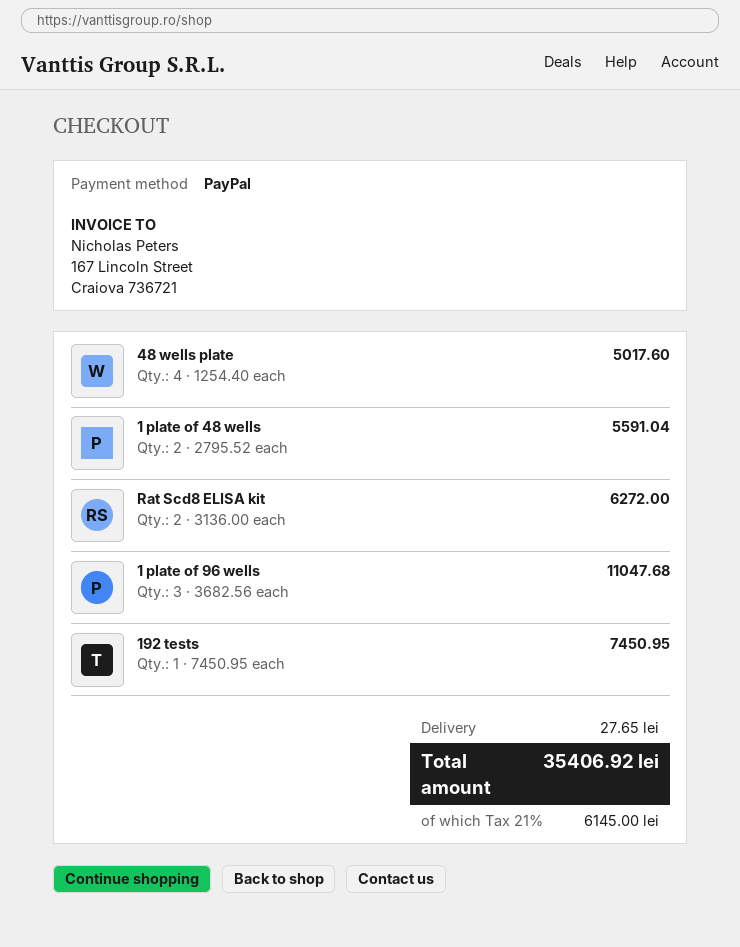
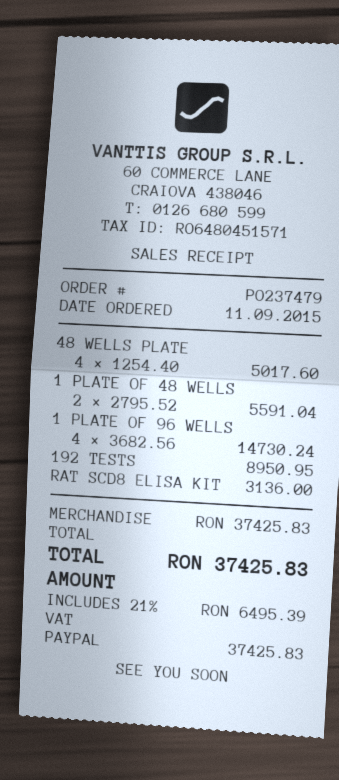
Rat Scd8 ELISA kit: 2 x 3136.00 = 6272.00 -> 1 x 3136.00 = 3136.00
1 plate of 96 wells: 3 x 3682.56 = 11047.68 -> 4 x 3682.56 = 14730.24
192 tests: 1 x 7450.95 = 7450.95 -> 1 x 8950.95 = 8950.95
shipping: 27.65 -> none
tax: 21% = 6145.00 -> 21% = 6495.39
total: 35406.92 -> 37425.83

